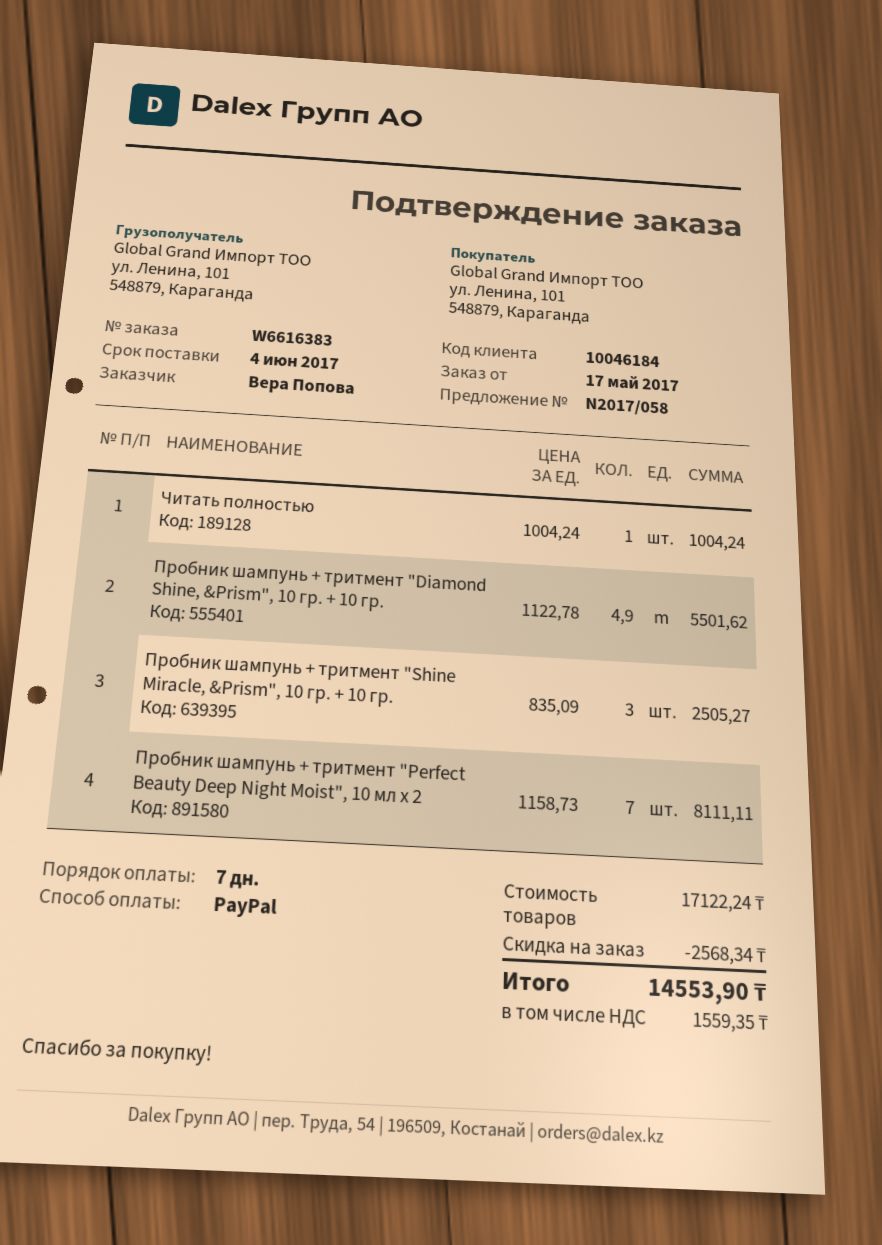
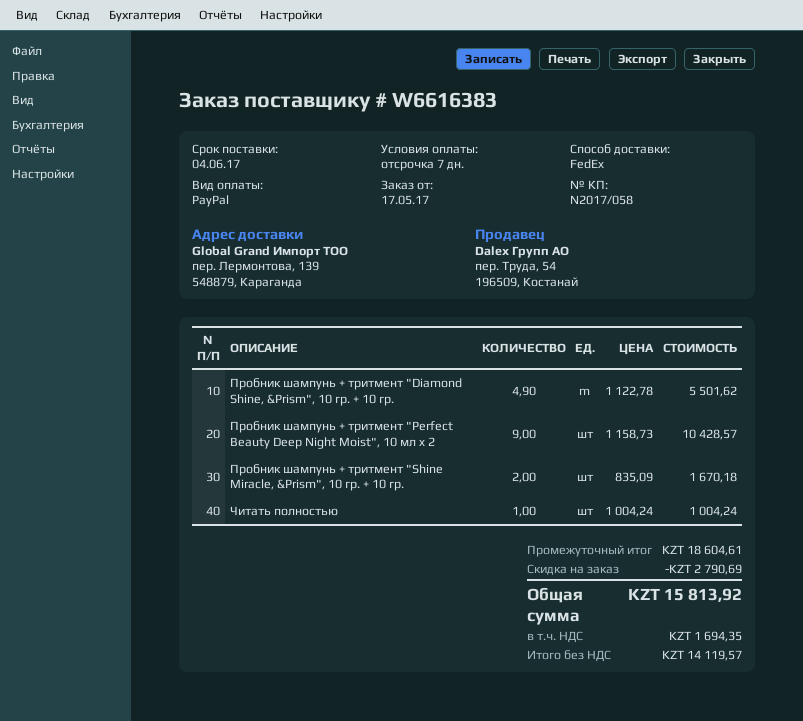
ship to: ул. Ленина, 101, 548879, Караганда -> пер. Лермонтова, 139, 548879, Караганда
Пробник шампунь + тритмент "Shine Miracle, &Prism", 10 гр. + 10 гр.: 3 x 835.09 = 2505.27 -> 2 x 835.09 = 1670.18
Пробник шампунь + тритмент "Perfect Beauty Deep Night Moist", 10 мл x 2: 7 x 1158.73 = 8111.11 -> 9 x 1158.73 = 10428.57
subtotal: 17122.24 -> 18604.61
discount: 2568.34 -> 2790.69
tax: 1559.35 -> 1694.35
total: 14553.90 -> 15813.92

